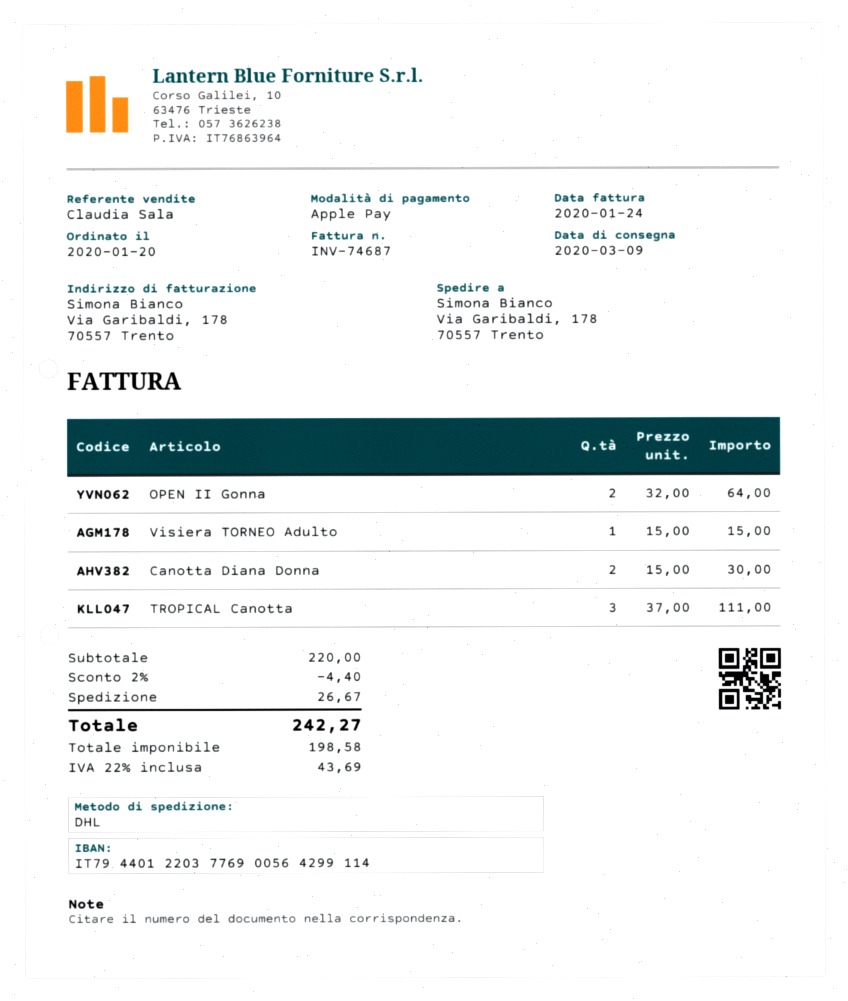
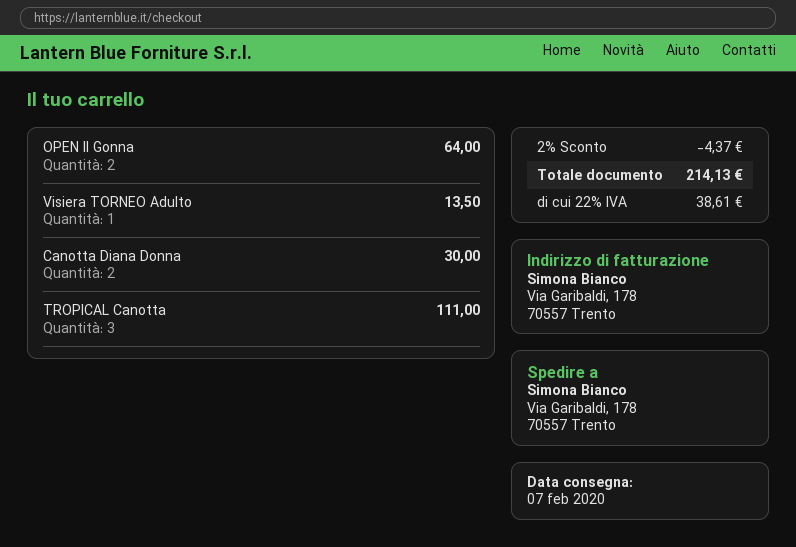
delivery date: 2020-03-09 -> 2020-02-07
Visiera TORNEO Adulto: 1 for 15.00 -> 1 for 13.50
discount: 2% = 4.40 -> 2% = 4.37
shipping: 26.67 -> none
tax: 22% = 43.69 -> 22% = 38.61
total: 242.27 -> 214.13

